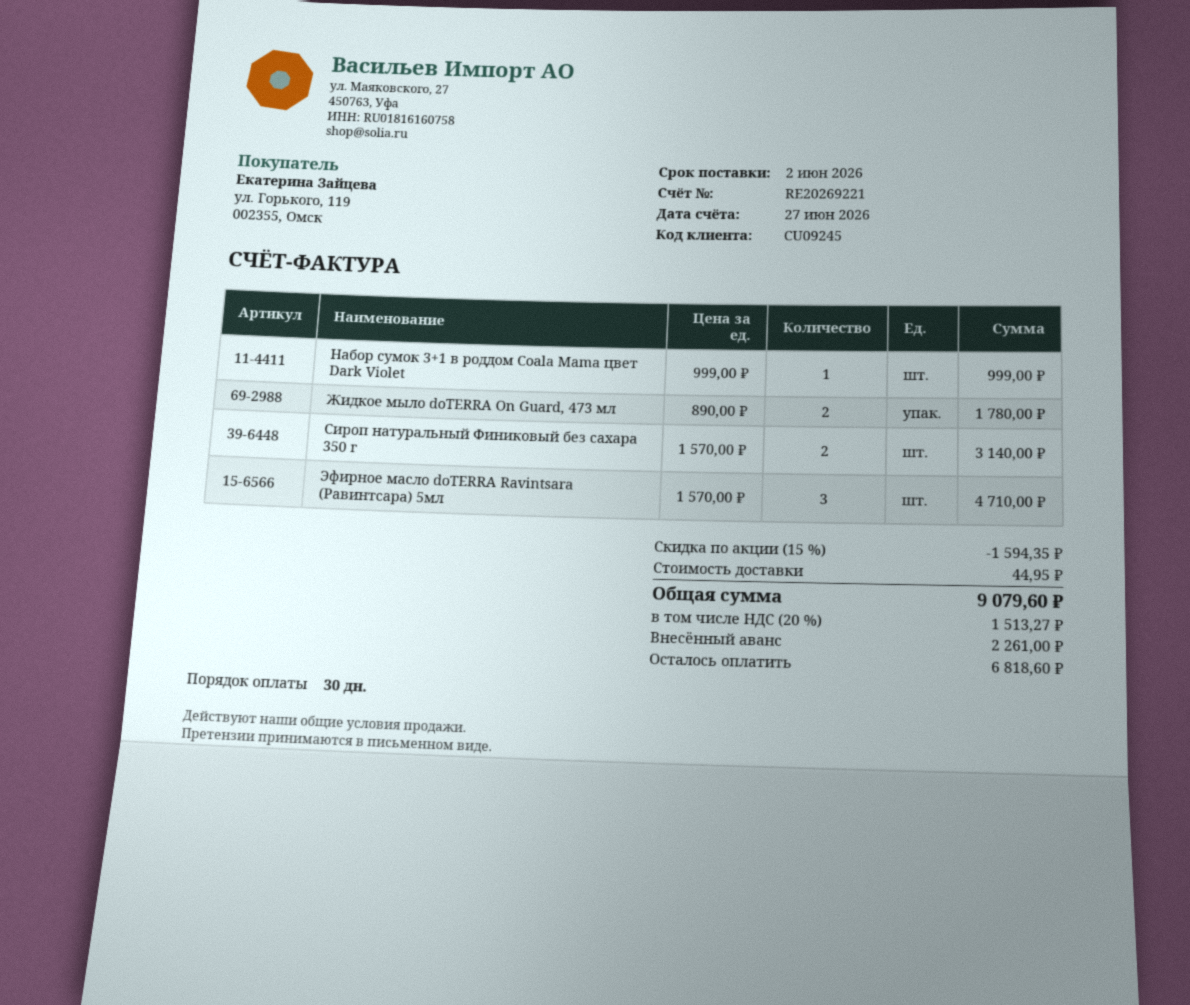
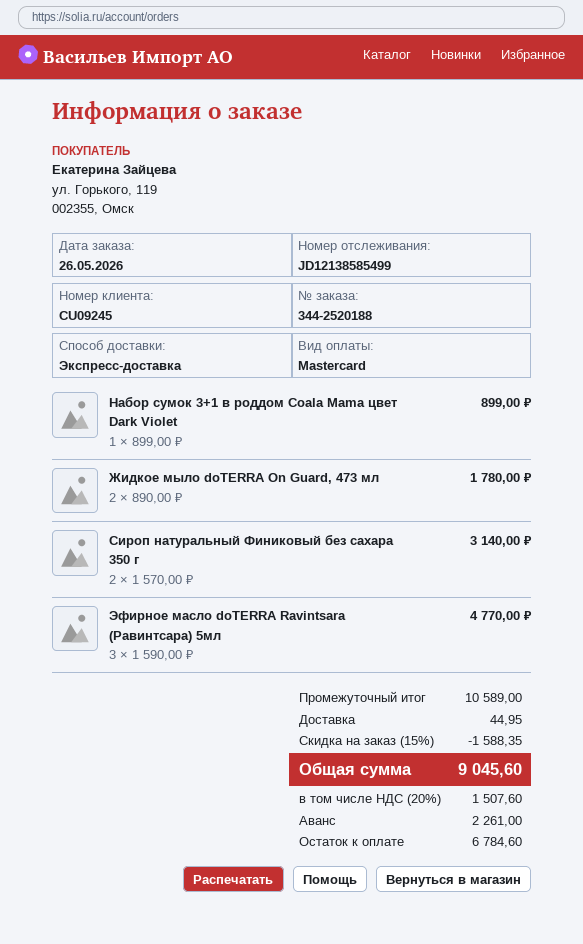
Набор сумок 3+1 в роддом Coala Mama цвет Dark Violet: 1 x 999.00 = 999.00 -> 1 x 899.00 = 899.00
Эфирное масло doTERRA Ravintsara (Равинтсара) 5мл: 3 x 1570.00 = 4710.00 -> 3 x 1590.00 = 4770.00
discount: 15% = 1594.35 -> 15% = 1588.35
tax: 20% = 1513.27 -> 20% = 1507.60
total: 9079.60 -> 9045.60
balance: 6818.60 -> 6784.60

